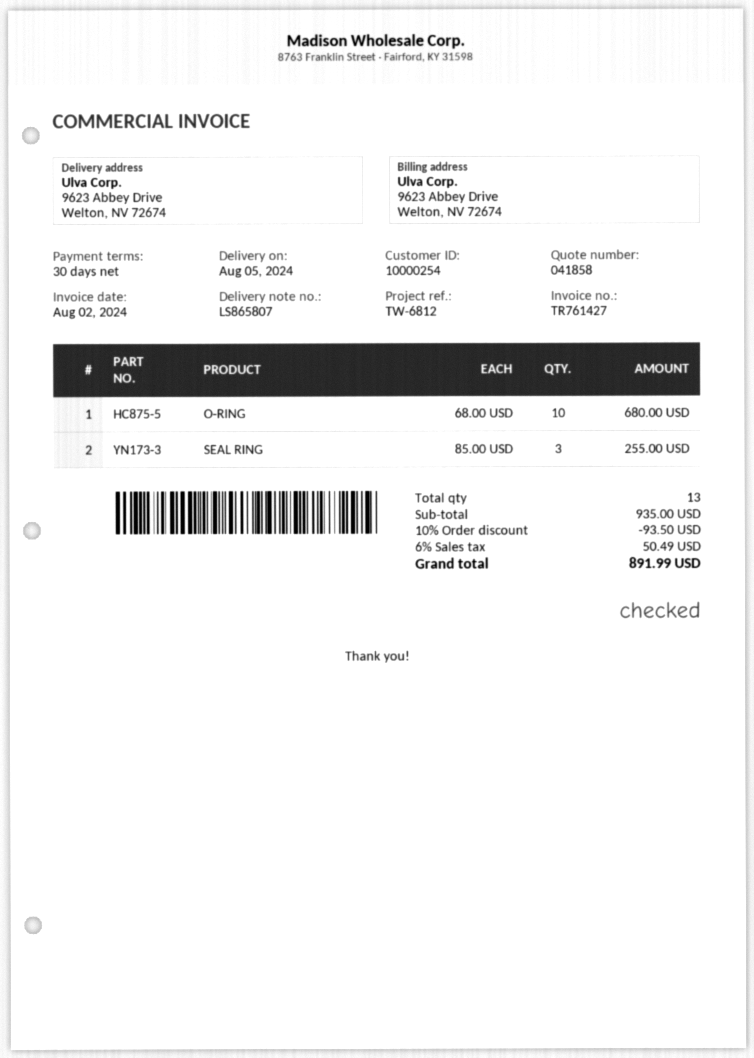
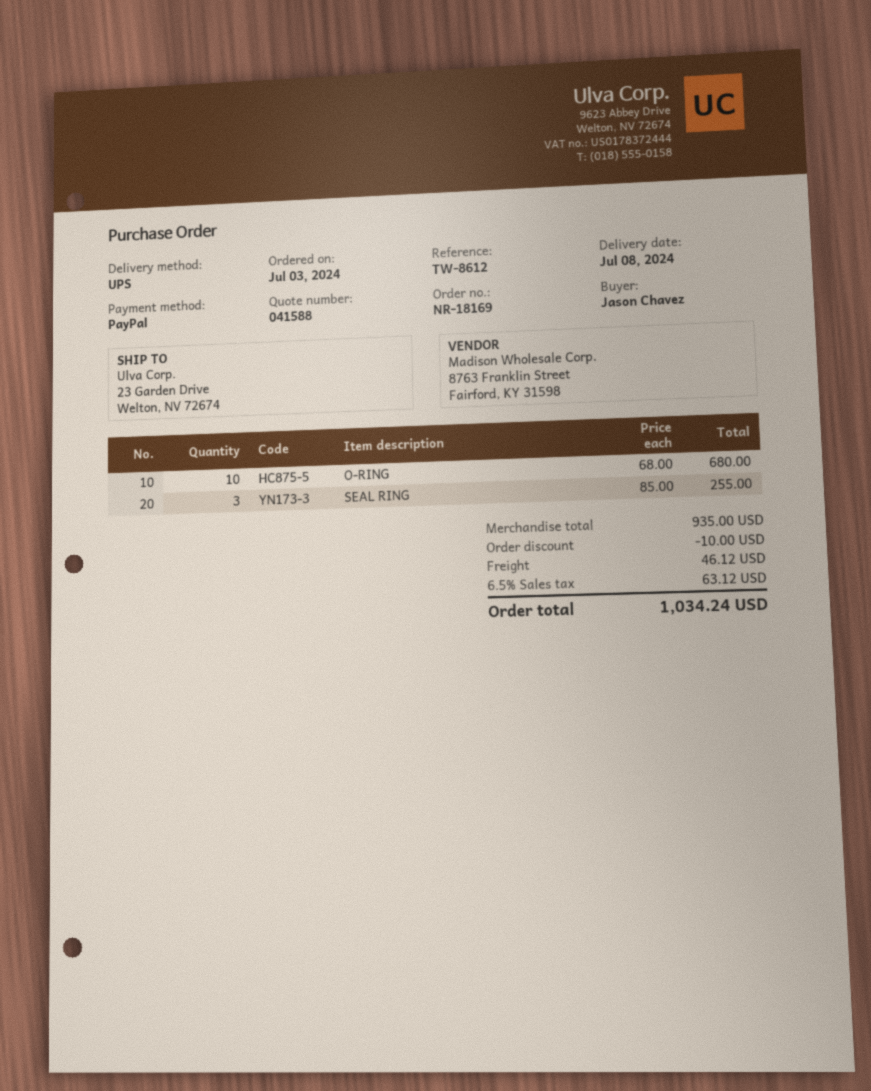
quote number: 041858 -> 041588
delivery date: 2024-08-05 -> 2024-07-08
reference: TW-6812 -> TW-8612
ship to: 9623 Abbey Drive, Welton, NV 72674 -> 23 Garden Drive, Welton, NV 72674
discount: 93.50 -> 10.00
shipping: none -> 46.12
tax: 6% = 50.49 -> 6.5% = 63.12
total: 891.99 -> 1034.24

